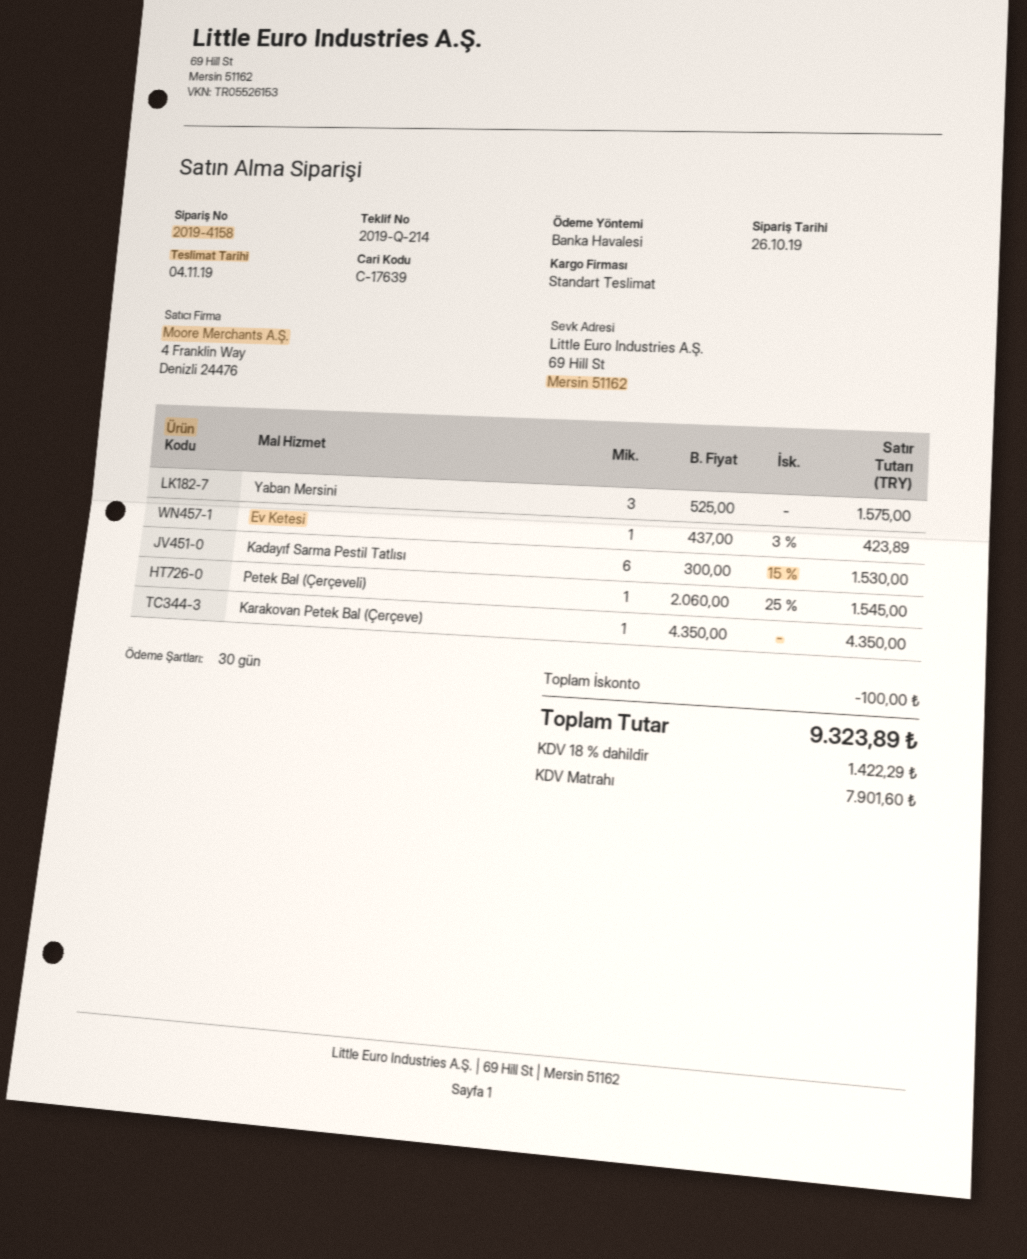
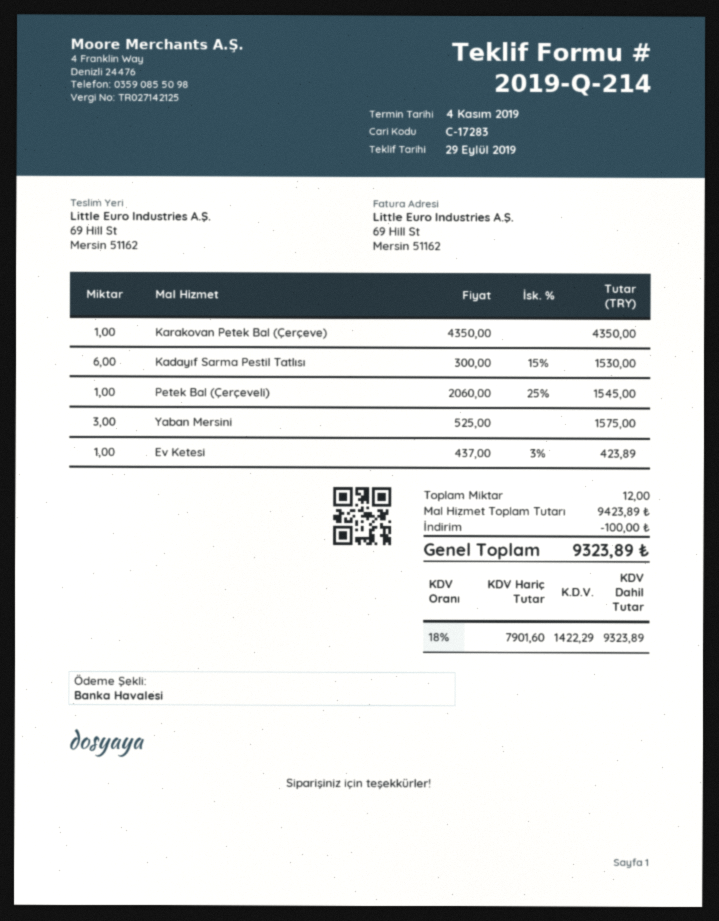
customer number: C-17639 -> C-17283

